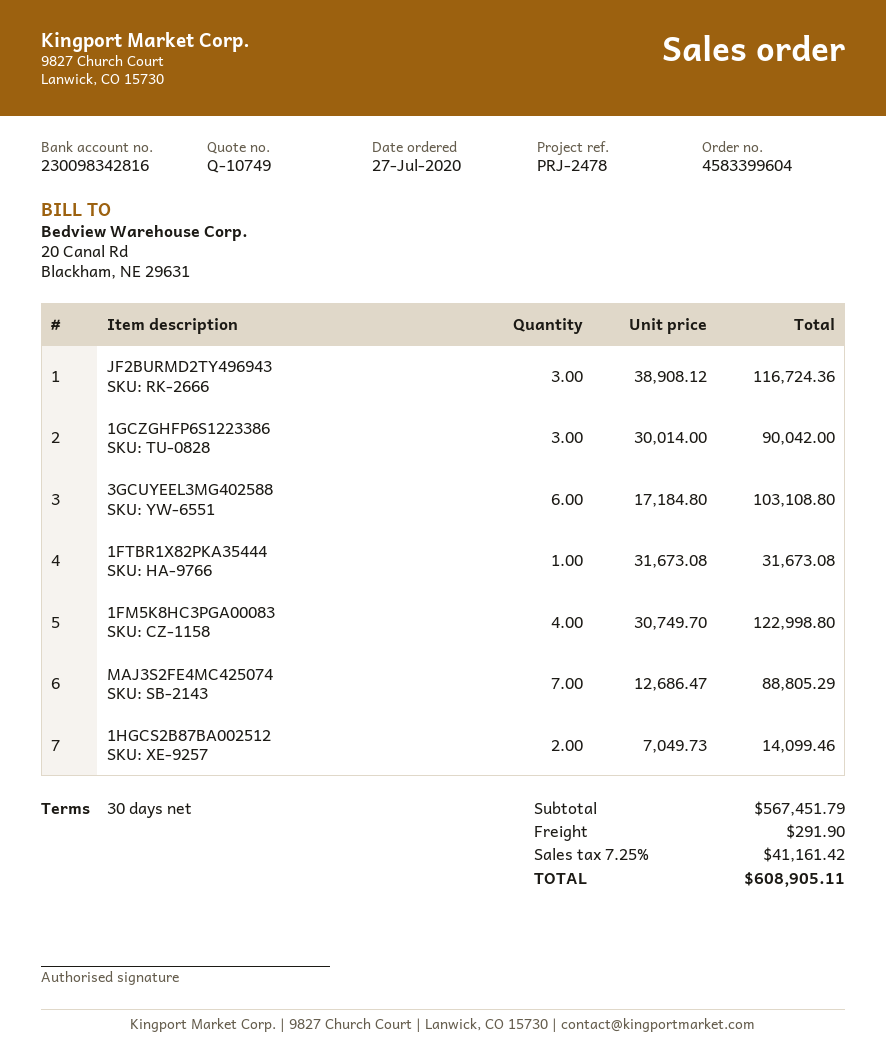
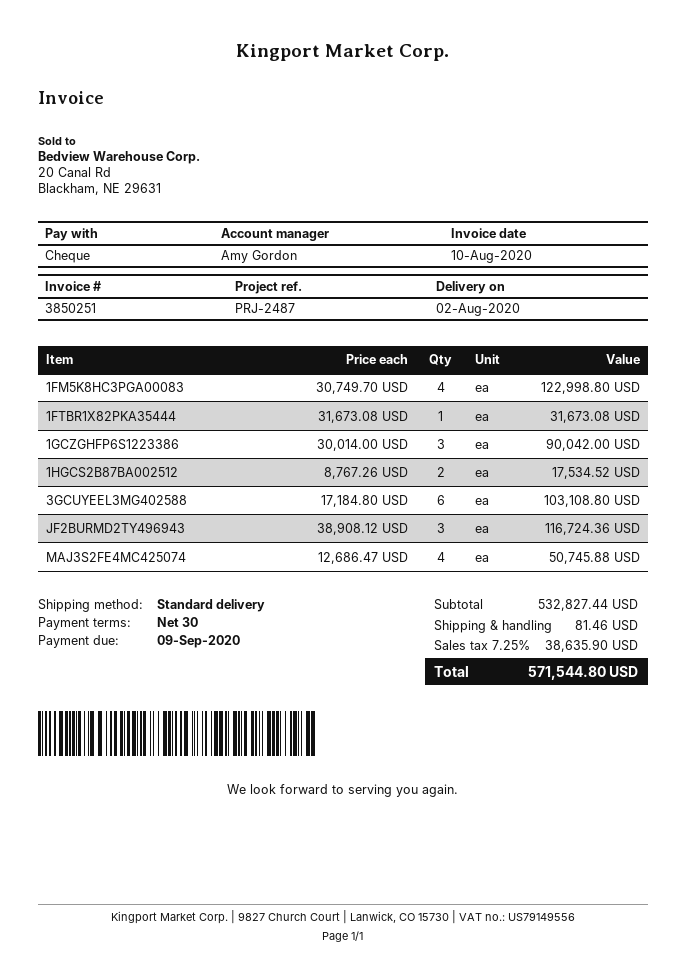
reference: PRJ-2478 -> PRJ-2487
MAJ3S2FE4MC425074: 7 x 12686.47 = 88805.29 -> 4 x 12686.47 = 50745.88
1HGCS2B87BA002512: 2 x 7049.73 = 14099.46 -> 2 x 8767.26 = 17534.52
subtotal: 567451.79 -> 532827.44
shipping: 291.90 -> 81.46
tax: 7.25% = 41161.42 -> 7.25% = 38635.90
total: 608905.11 -> 571544.80

